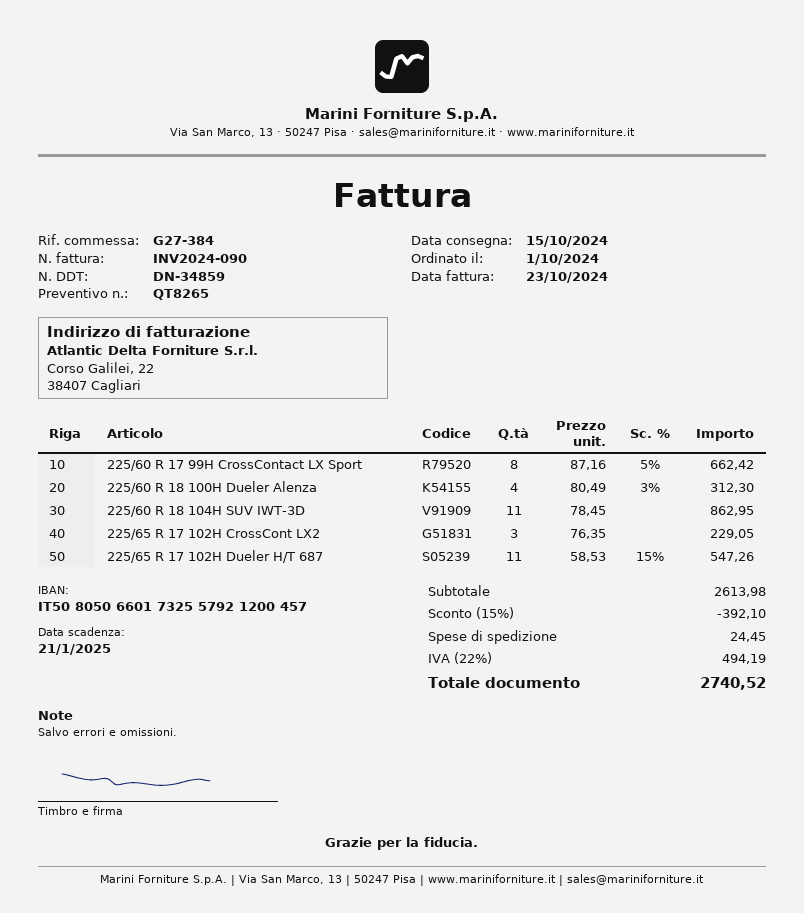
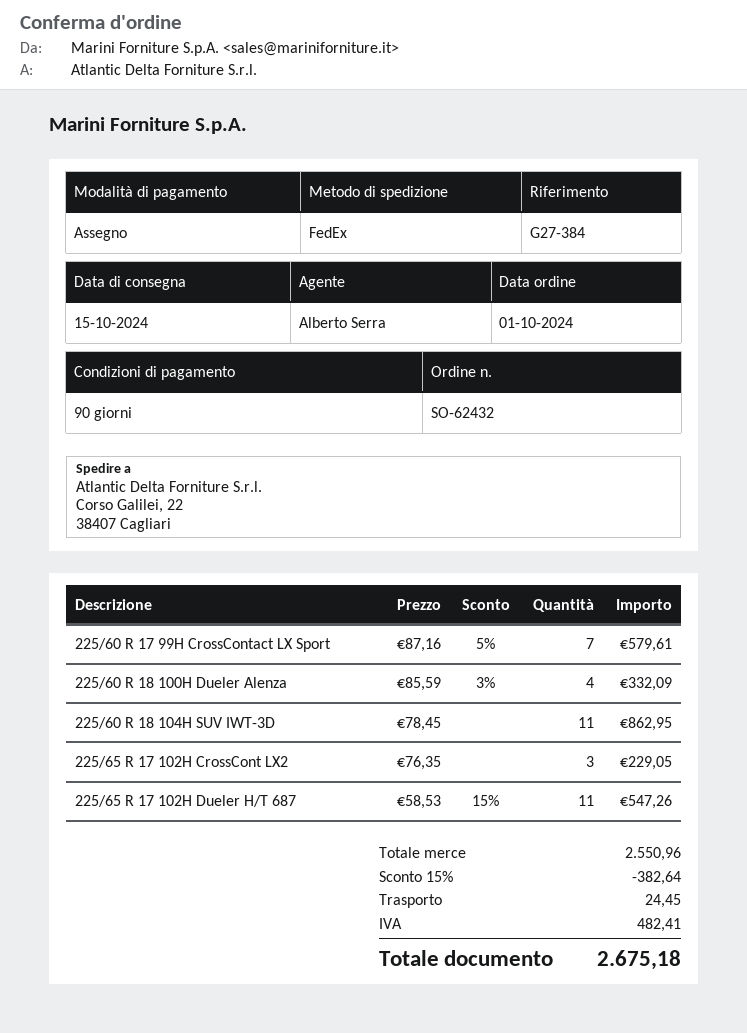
225/60 R 17 99H CrossContact LX Sport: 8 x 87.16 - 5% = 662.42 -> 7 x 87.16 - 5% = 579.61
225/60 R 18 100H Dueler Alenza: 4 x 80.49 - 3% = 312.30 -> 4 x 85.59 - 3% = 332.09
subtotal: 2613.98 -> 2550.96
discount: 15% = 392.10 -> 15% = 382.64
tax: 494.19 -> 482.41
total: 2740.52 -> 2675.18

